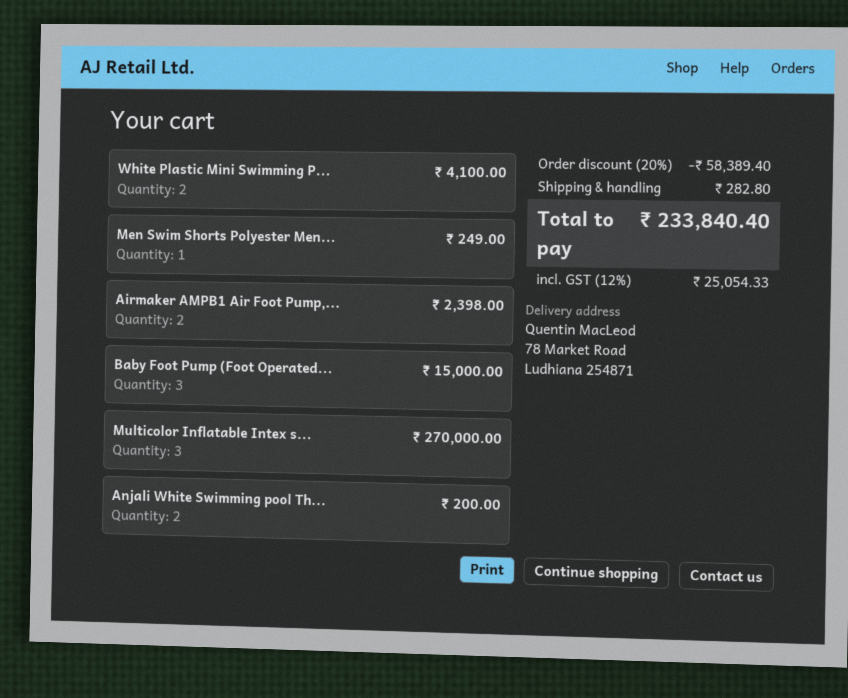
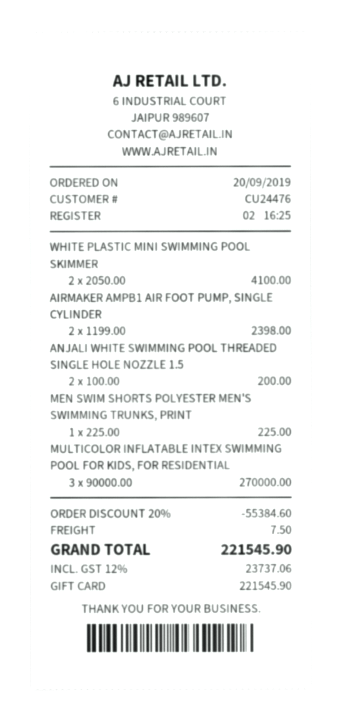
Men Swim Shorts Polyester Men...: 1 for 249.00 -> 1 for 225.00
Baby Foot Pump (Foot Operated...: 3 for 15000.00 -> none
discount: 20% = 58389.40 -> 20% = 55384.60
shipping: 282.80 -> 7.50
tax: 12% = 25054.33 -> 12% = 23737.06
total: 233840.40 -> 221545.90

